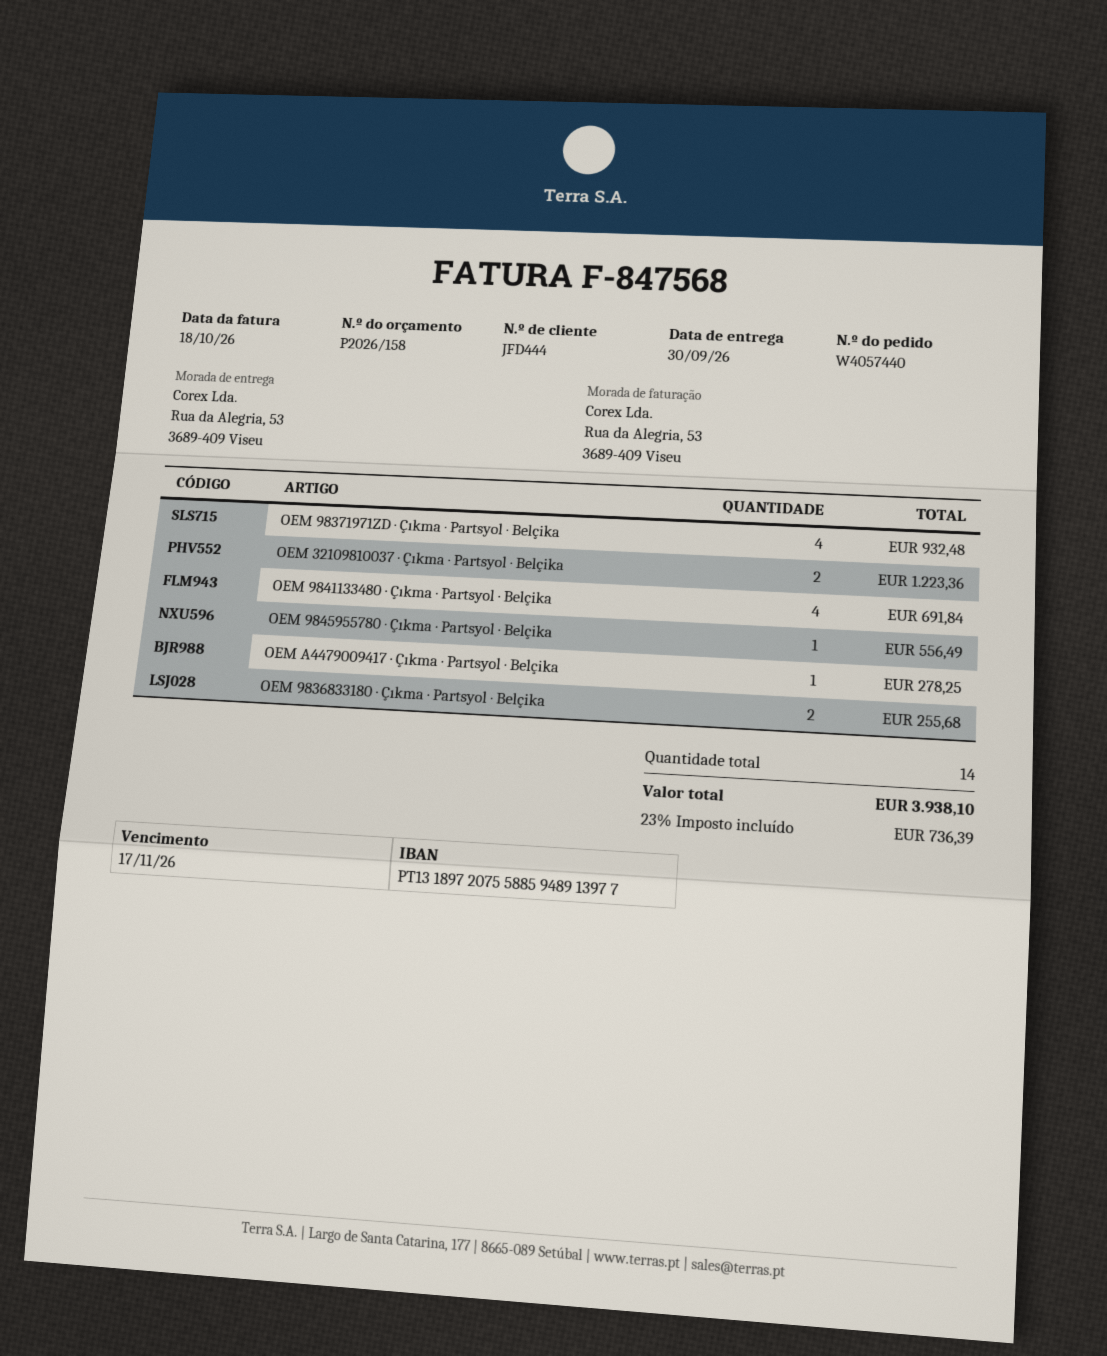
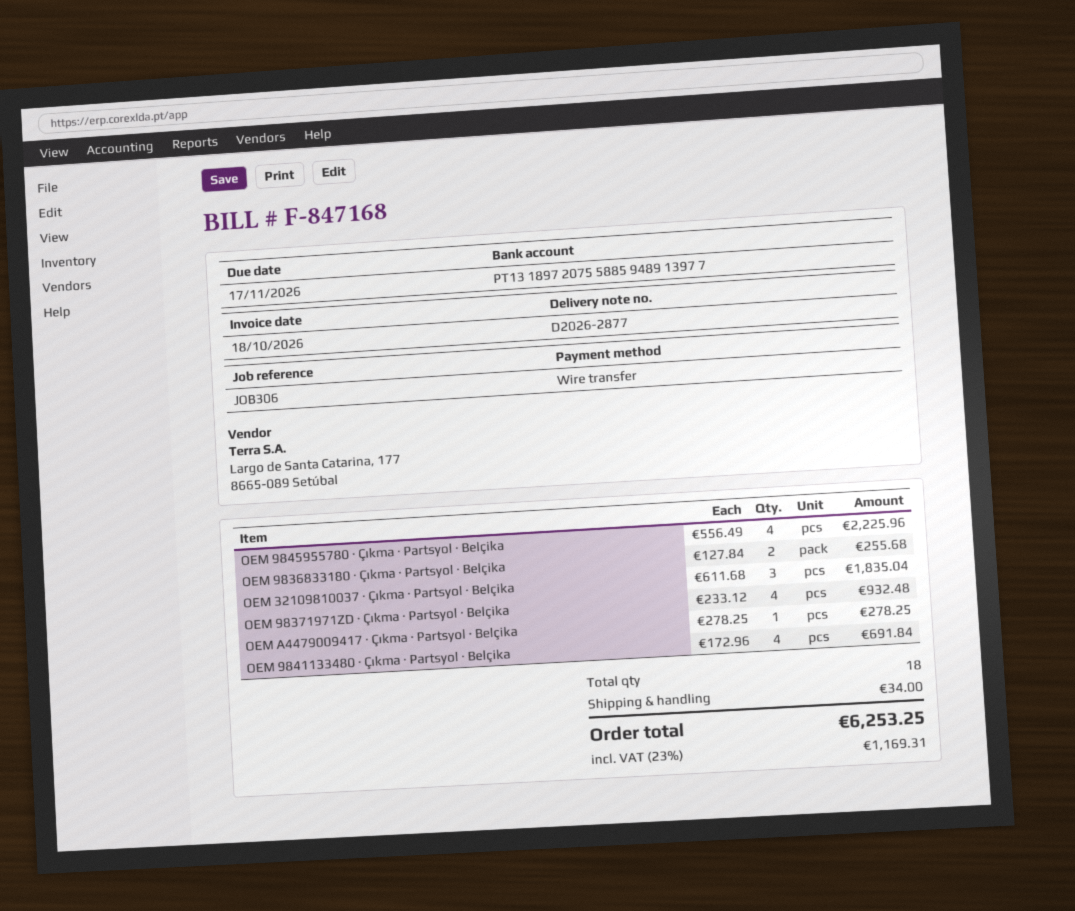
invoice number: F-847568 -> F-847168
OEM 32109810037 · Çıkma · Partsyol · Belçika: 2 for 1223.36 -> 3 for 1835.04
OEM 9845955780 · Çıkma · Partsyol · Belçika: 1 for 556.49 -> 4 for 2225.96
total quantity: 14 -> 18
shipping: none -> 34.00
tax: 23% = 736.39 -> 23% = 1169.31
total: 3938.10 -> 6253.25

